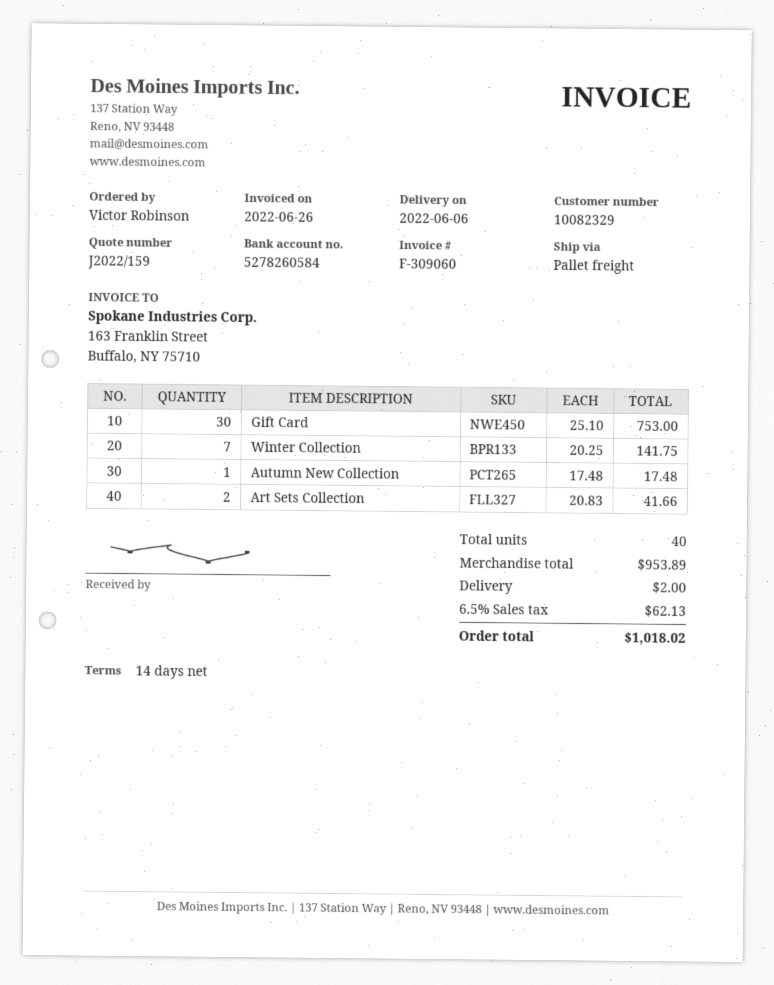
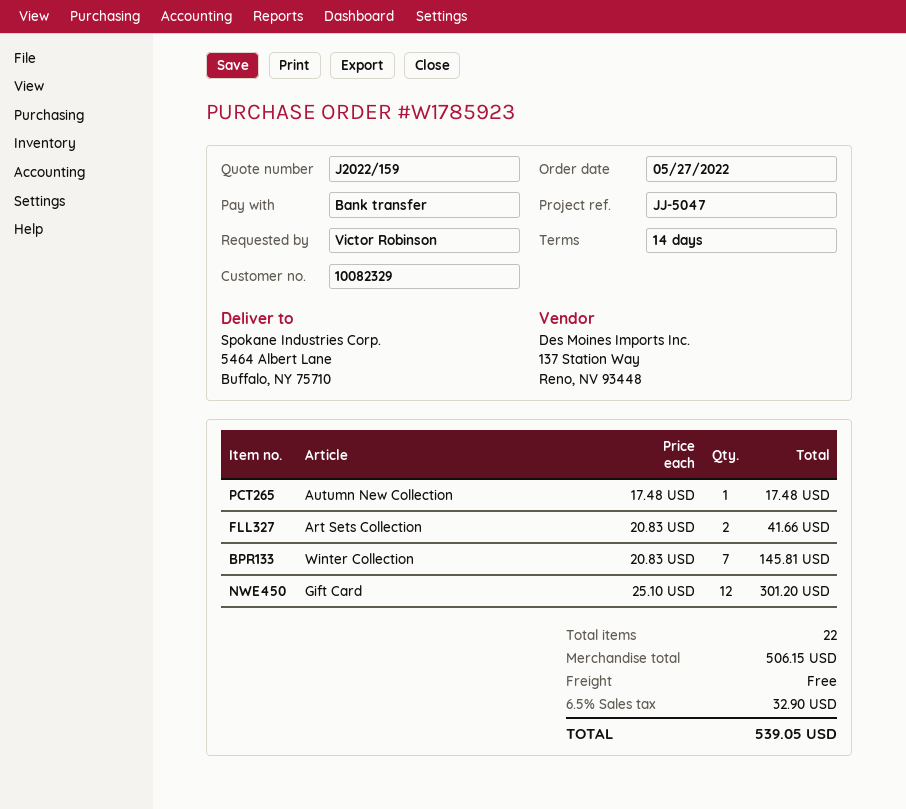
Gift Card: 30 x 25.10 = 753.00 -> 12 x 25.10 = 301.20
Winter Collection: 7 x 20.25 = 141.75 -> 7 x 20.83 = 145.81
total quantity: 40 -> 22
subtotal: 953.89 -> 506.15
shipping: 2.00 -> 0.00
tax: 6.5% = 62.13 -> 6.5% = 32.90
total: 1018.02 -> 539.05

